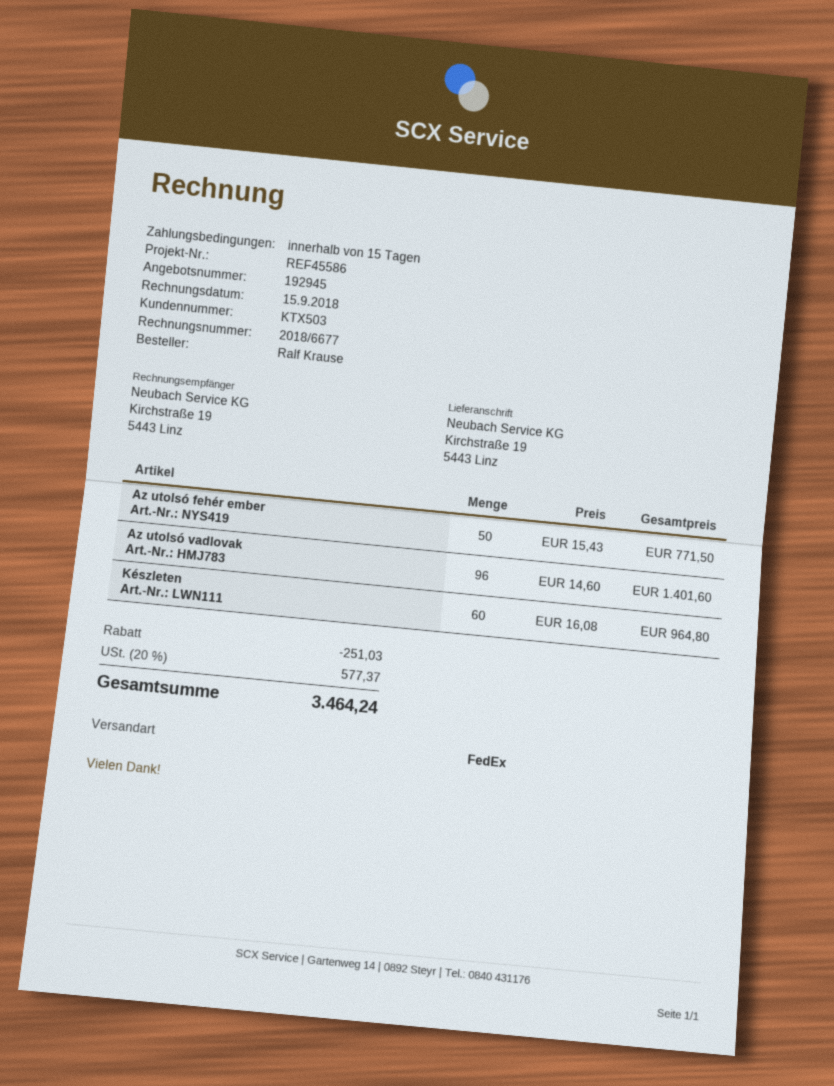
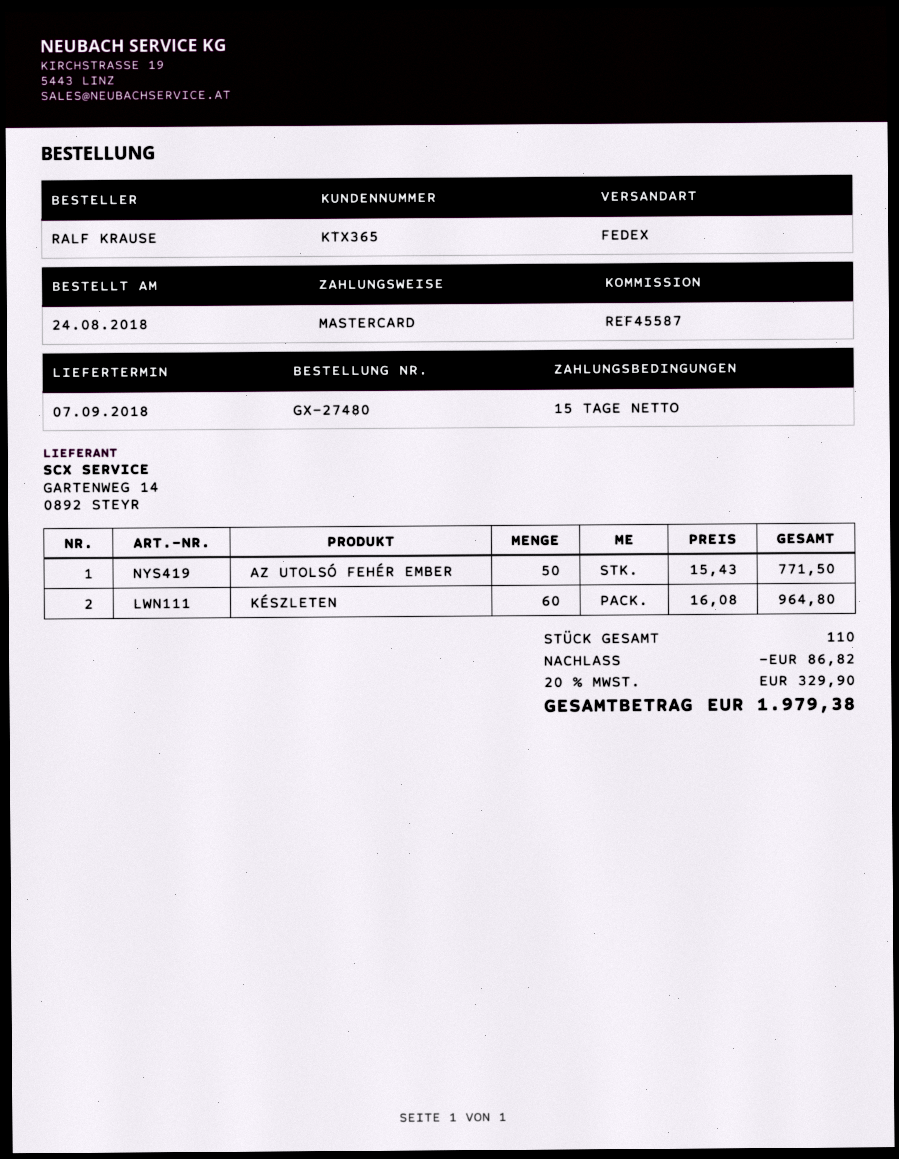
customer number: KTX503 -> KTX365
reference: REF45586 -> REF45587
Az utolsó vadlovak: 96 x 14.60 = 1401.60 -> none
discount: 251.03 -> 86.82
tax: 20% = 577.37 -> 20% = 329.90
total: 3464.24 -> 1979.38

